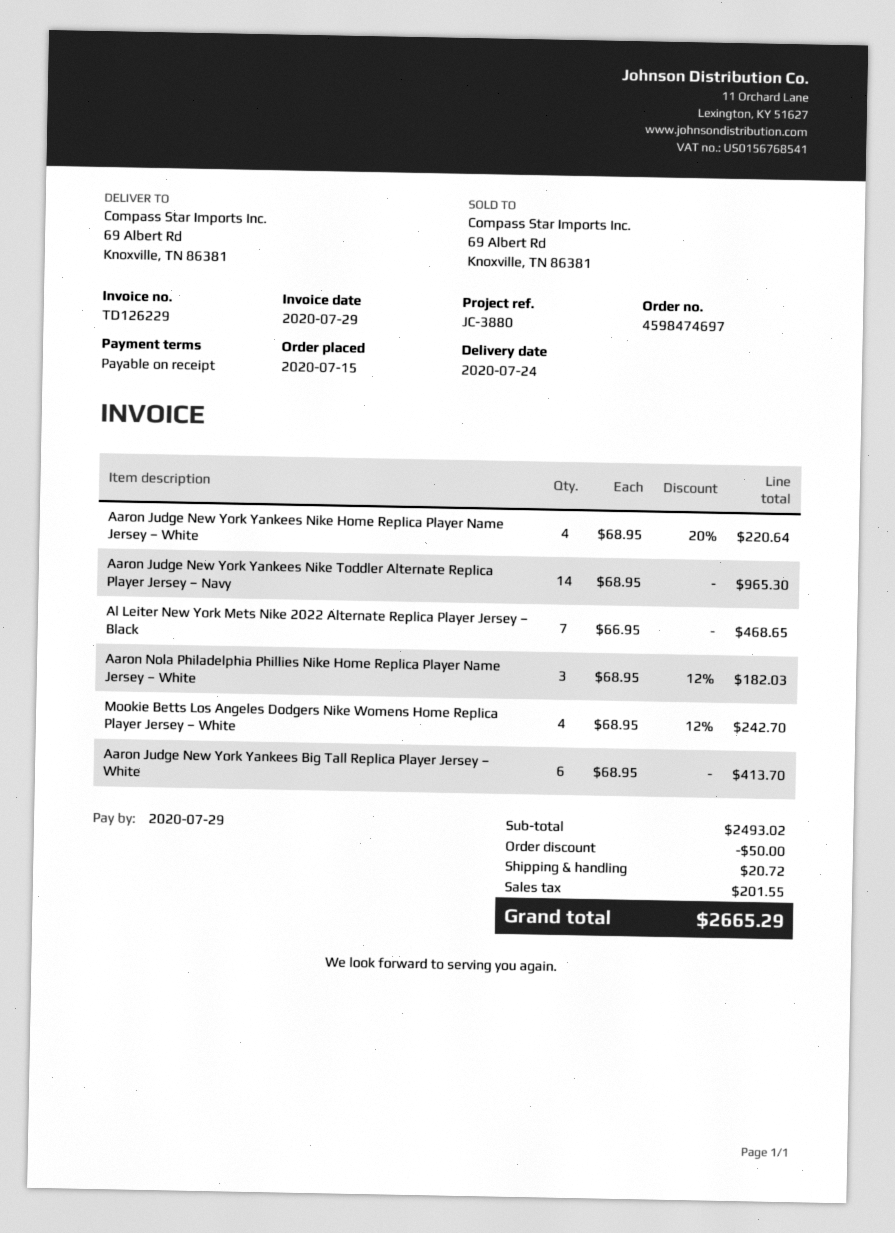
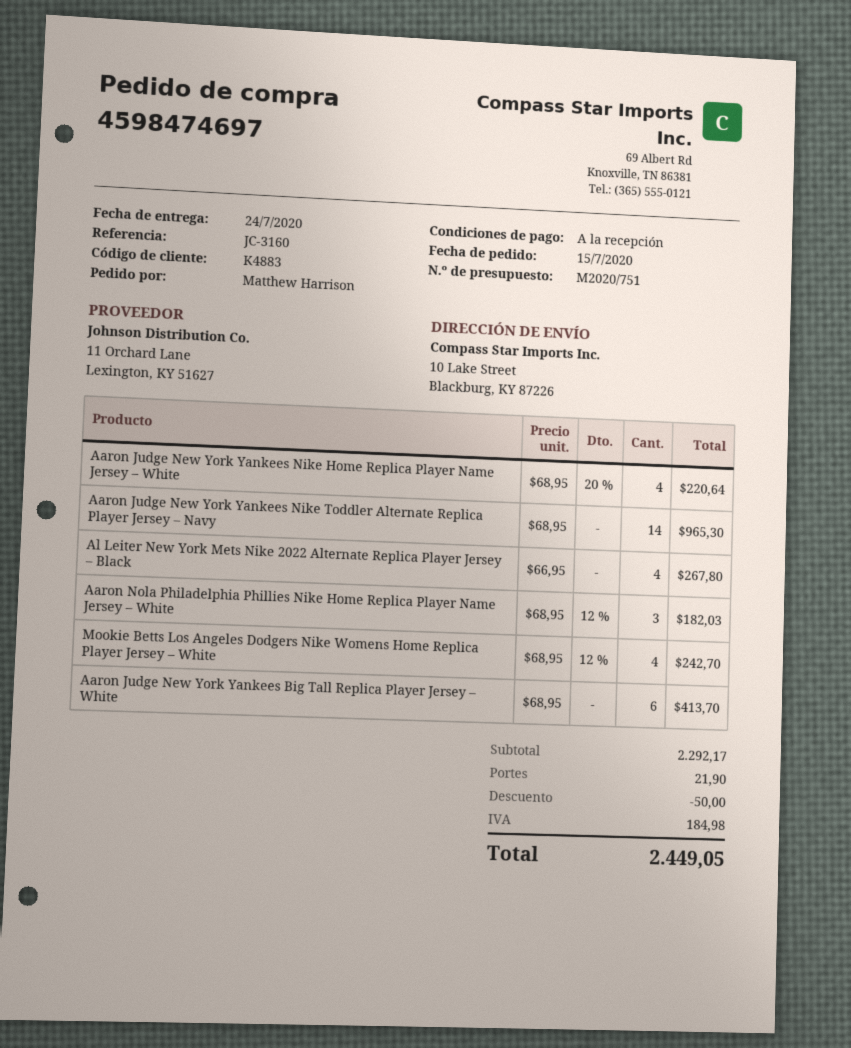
reference: JC-3880 -> JC-3160
ship to: 69 Albert Rd, Knoxville, TN 86381 -> 10 Lake Street, Blackburg, KY 87226
Al Leiter New York Mets Nike 2022 Alternate Replica Player Jersey – Black: 7 x 66.95 = 468.65 -> 4 x 66.95 = 267.80
subtotal: 2493.02 -> 2292.17
shipping: 20.72 -> 21.90
tax: 201.55 -> 184.98
total: 2665.29 -> 2449.05

